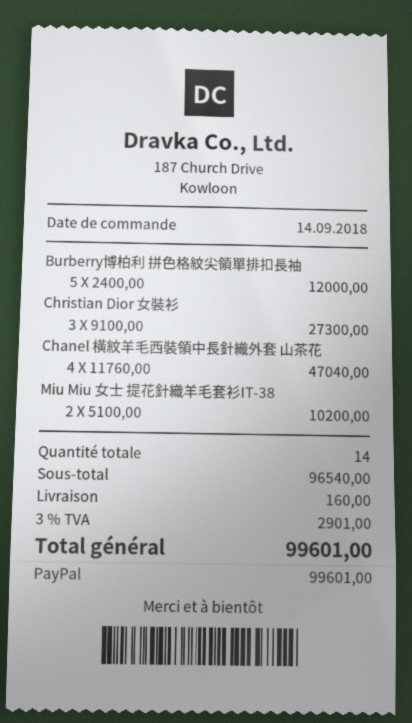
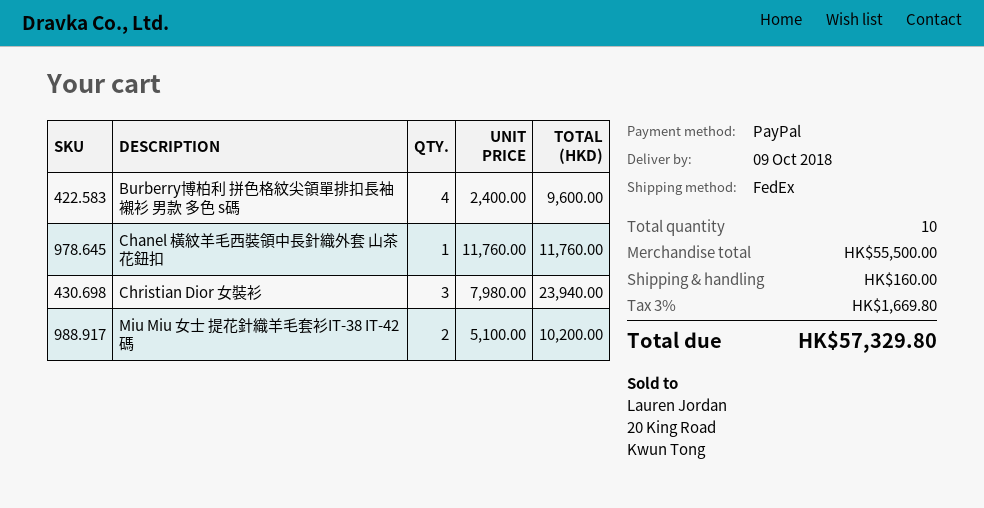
Burberry博柏利 拼色格紋尖領單排扣長袖: 5 x 2400.00 = 12000.00 -> 4 x 2400.00 = 9600.00
Christian Dior 女裝衫: 3 x 9100.00 = 27300.00 -> 3 x 7980.00 = 23940.00
Chanel 橫紋羊毛西裝領中長針織外套 山茶花: 4 x 11760.00 = 47040.00 -> 1 x 11760.00 = 11760.00
total quantity: 14 -> 10
subtotal: 96540.00 -> 55500.00
tax: 3% = 2901.00 -> 3% = 1669.80
total: 99601.00 -> 57329.80

